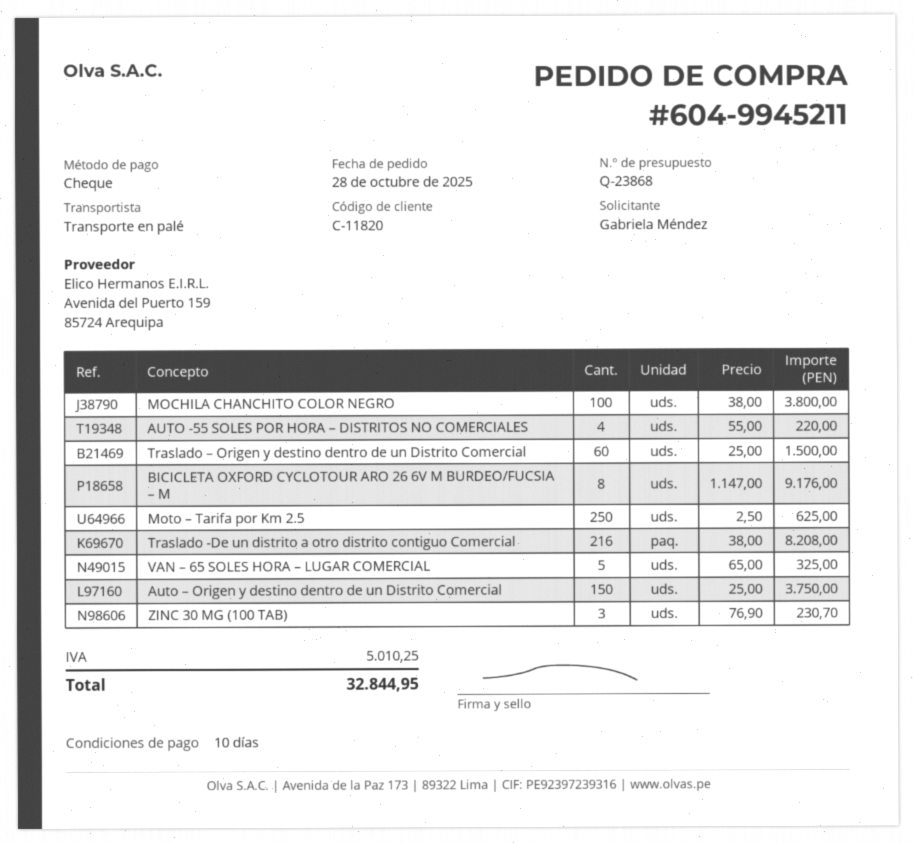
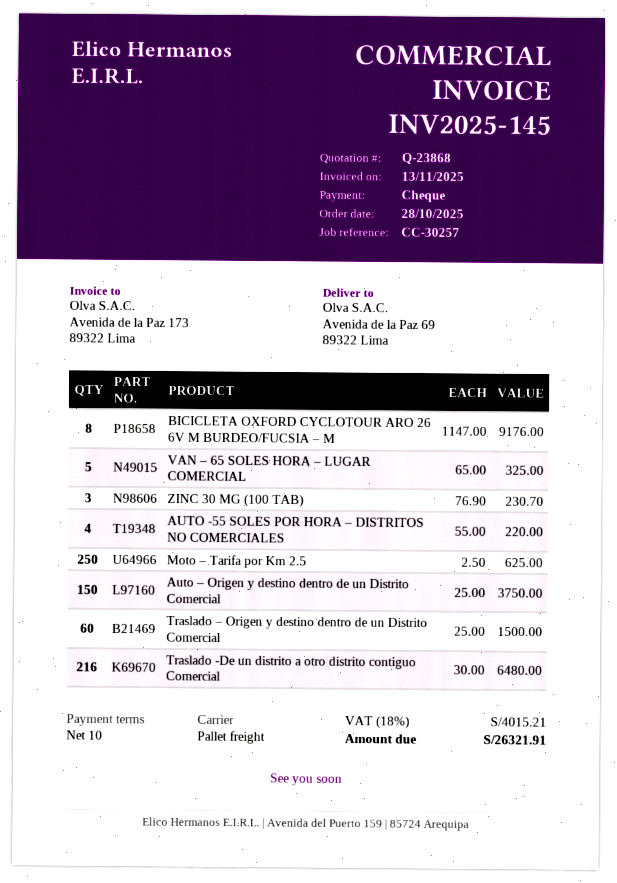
MOCHILA CHANCHITO COLOR NEGRO: 100 x 38.00 = 3800.00 -> none
Traslado -De un distrito a otro distrito contiguo Comercial: 216 x 38.00 = 8208.00 -> 216 x 30.00 = 6480.00
tax: 5010.25 -> 4015.21
total: 32844.95 -> 26321.91

